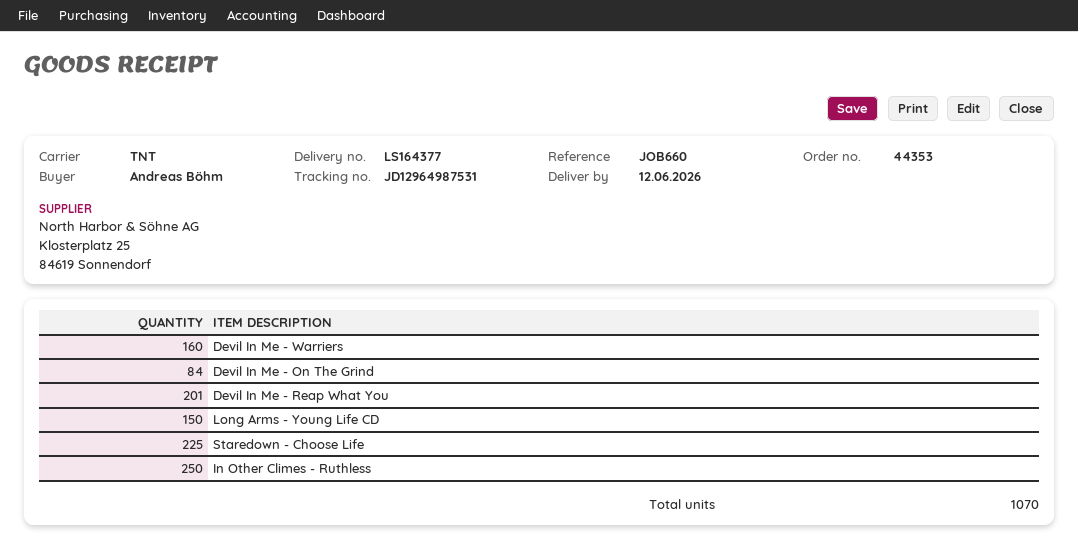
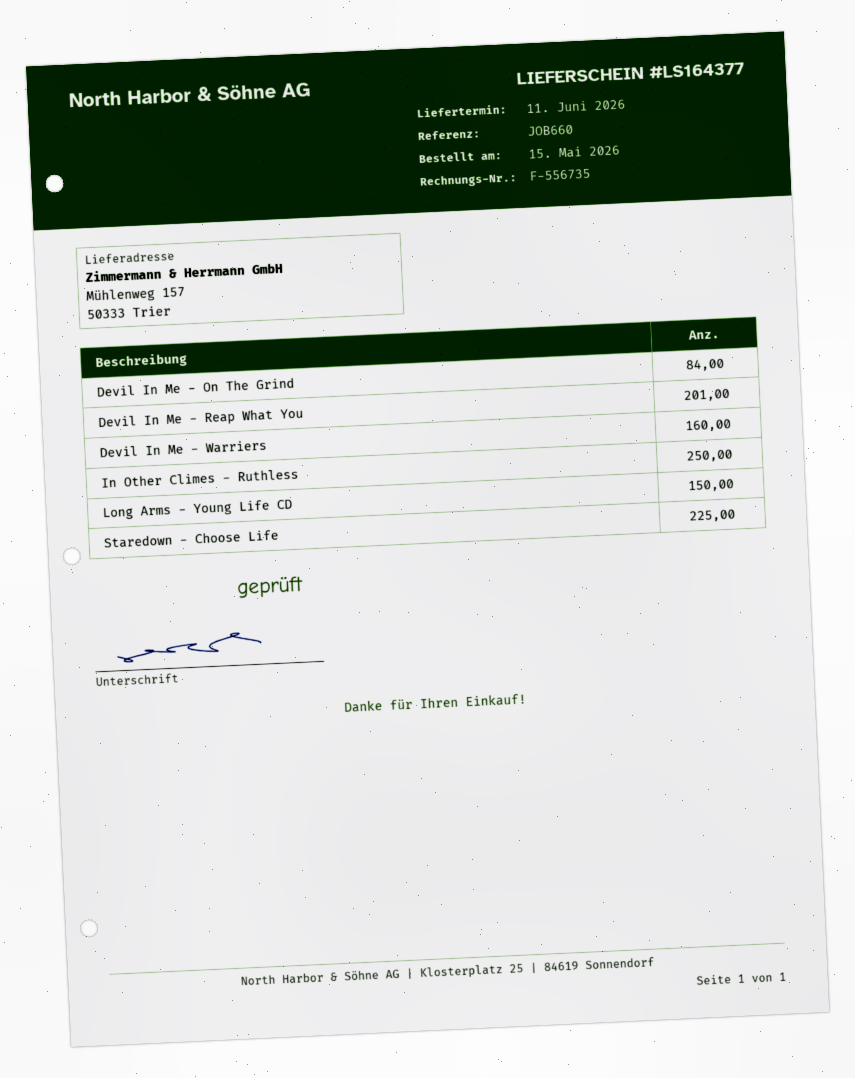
delivery date: 2026-06-12 -> 2026-06-11

